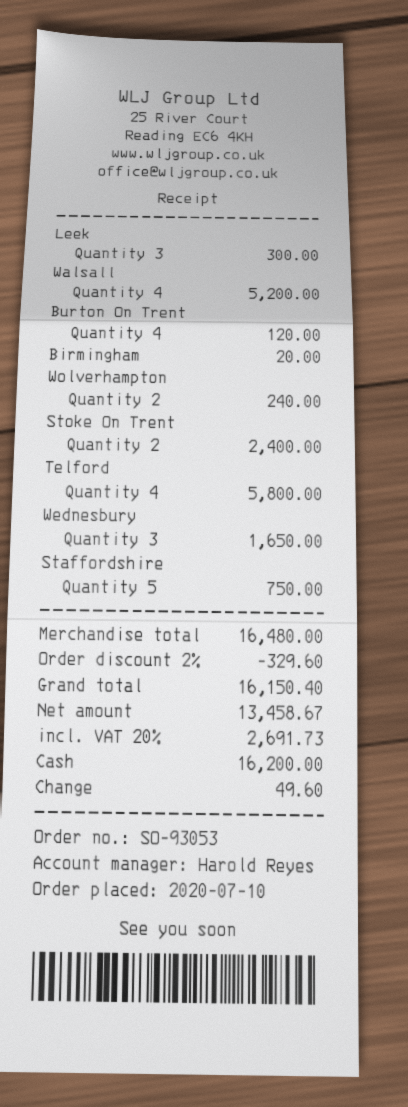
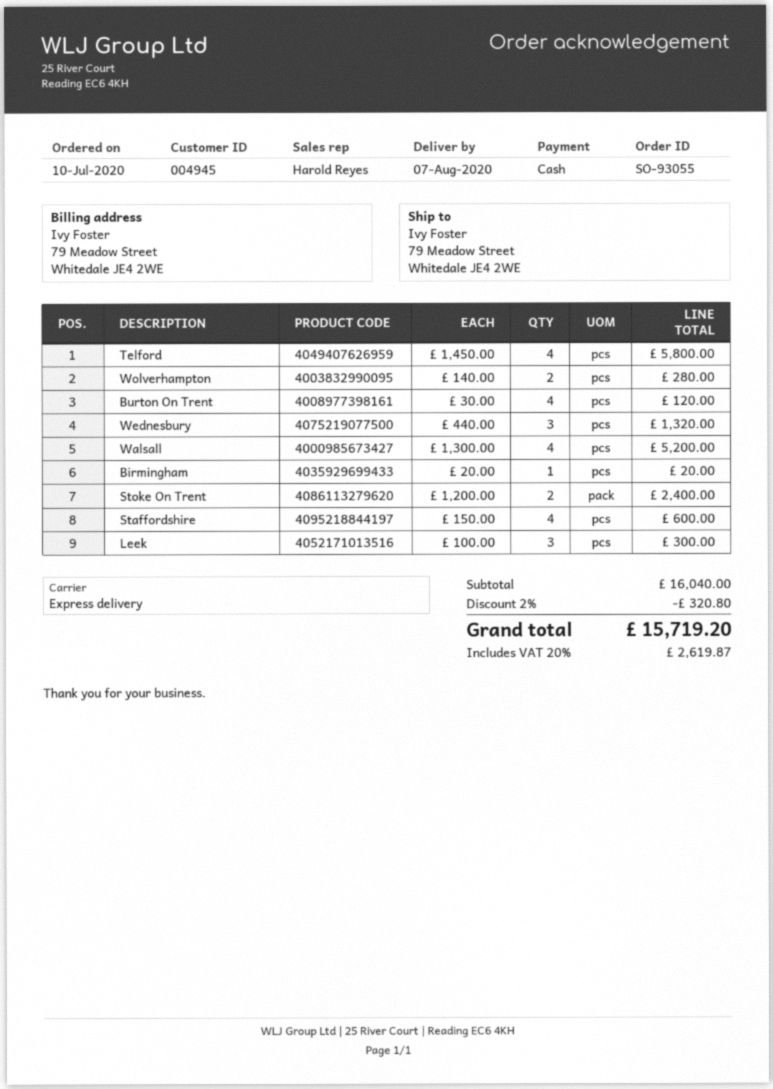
order number: SO-93053 -> SO-93055
Wolverhampton: 2 for 240.00 -> 2 for 280.00
Wednesbury: 3 for 1650.00 -> 3 for 1320.00
Staffordshire: 5 for 750.00 -> 4 for 600.00
subtotal: 16480.00 -> 16040.00
discount: 2% = 329.60 -> 2% = 320.80
tax: 20% = 2691.73 -> 20% = 2619.87
total: 16150.40 -> 15719.20

